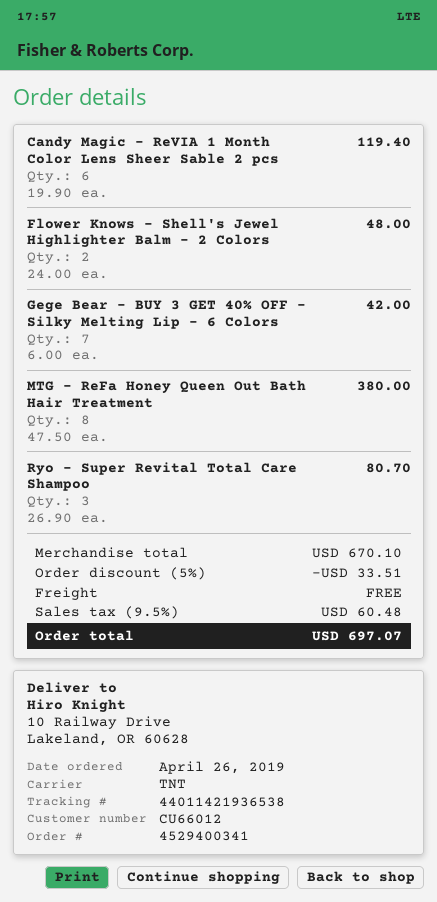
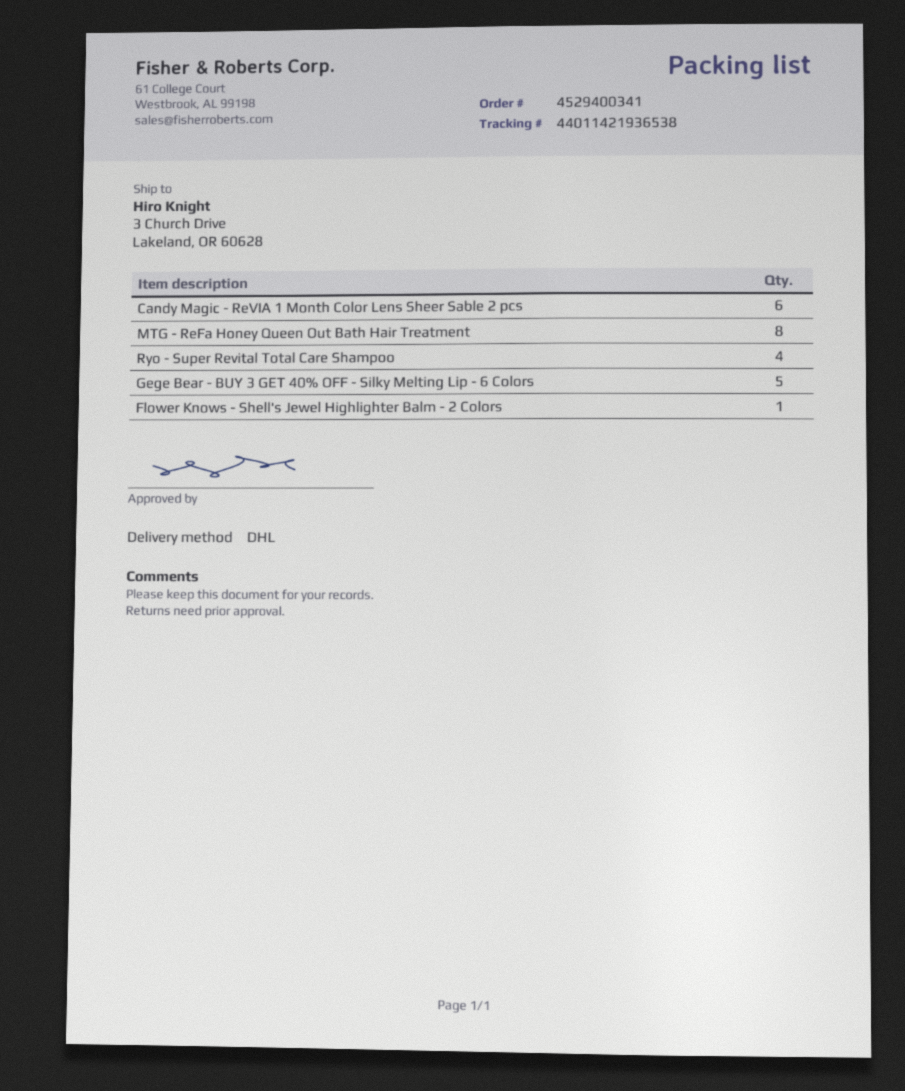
shipping method: TNT -> DHL
ship to: 10 Railway Drive, Lakeland, OR 60628 -> 3 Church Drive, Lakeland, OR 60628
Flower Knows - Shell's Jewel Highlighter Balm - 2 Colors: 2 -> 1
Gege Bear - BUY 3 GET 40% OFF - Silky Melting Lip - 6 Colors: 7 -> 5
Ryo - Super Revital Total Care Shampoo: 3 -> 4

